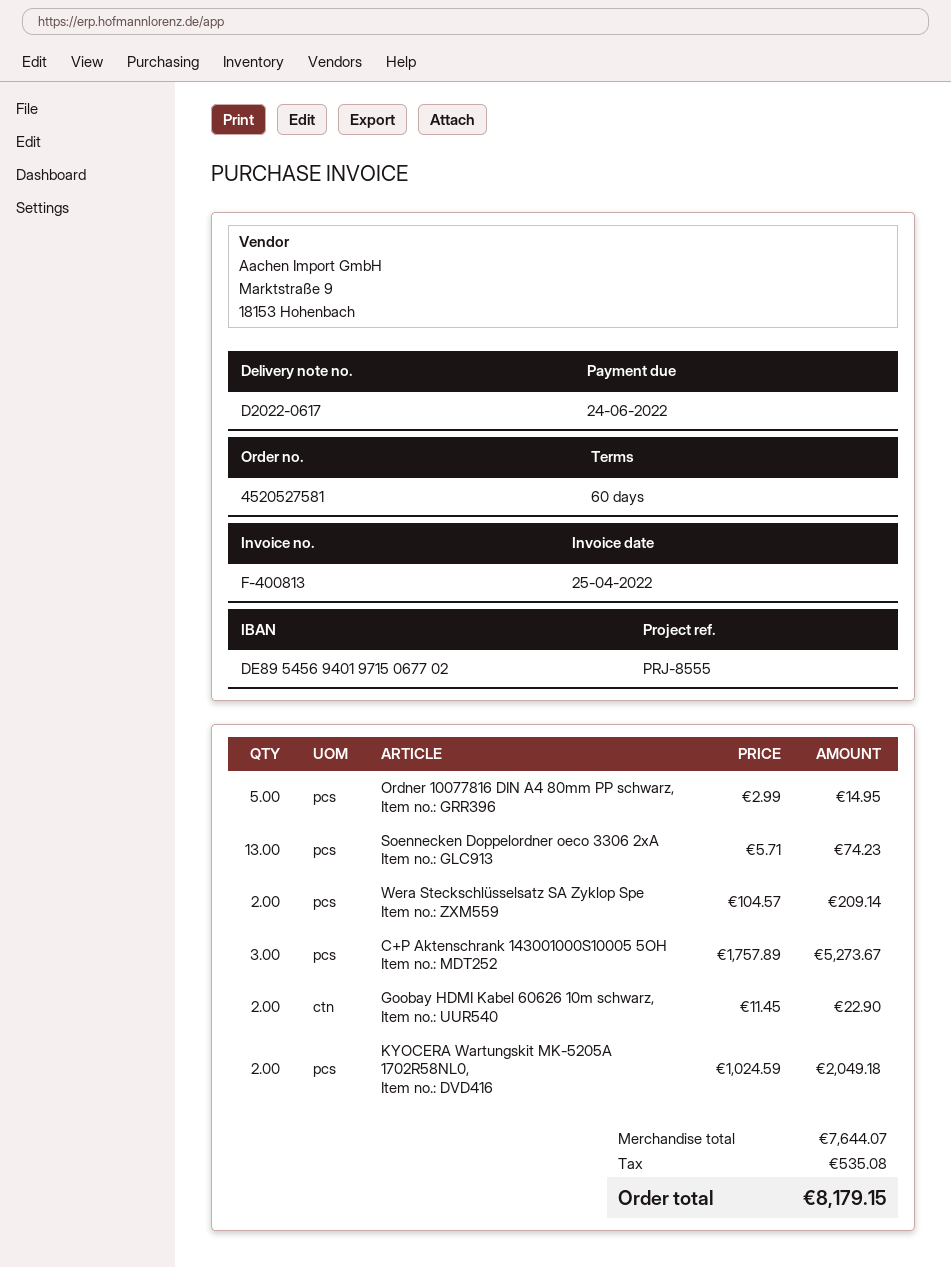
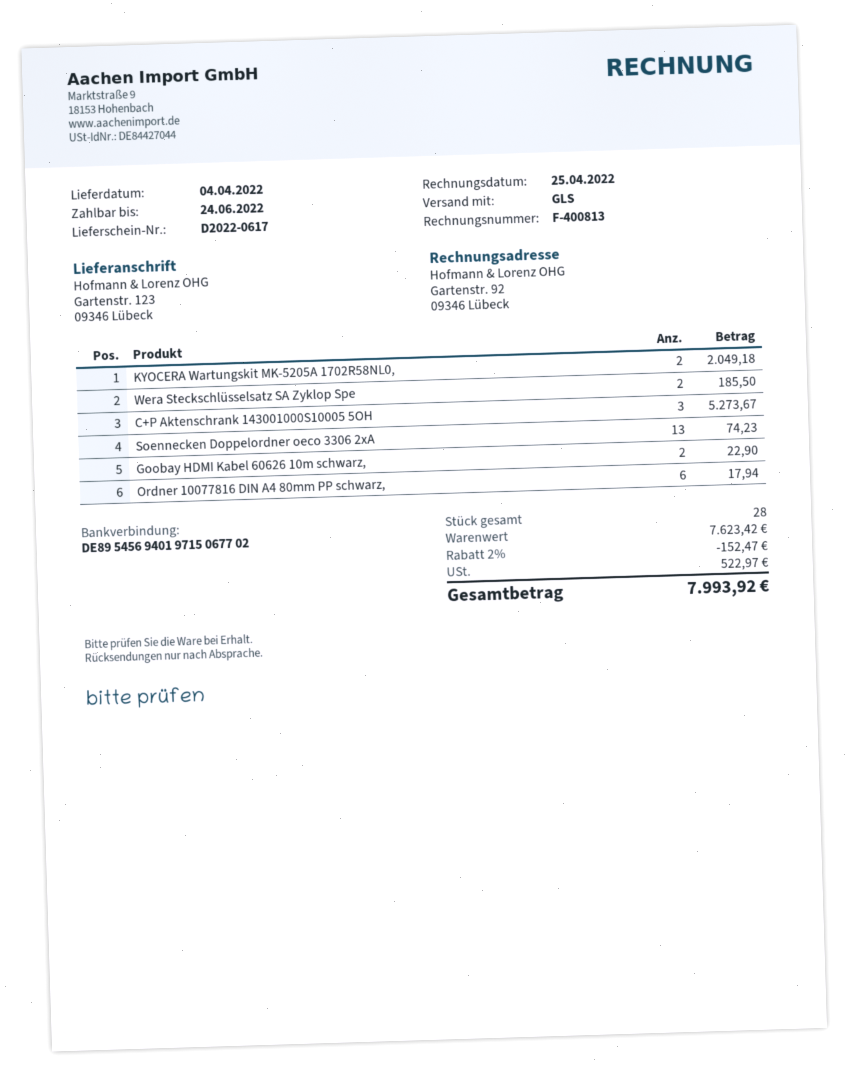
Ordner 10077816 DIN A4 80mm PP schwarz,: 5 for 14.95 -> 6 for 17.94
Wera Steckschlüsselsatz SA Zyklop Spe: 2 for 209.14 -> 2 for 185.50
subtotal: 7644.07 -> 7623.42
discount: none -> 2% = 152.47
tax: 535.08 -> 522.97
total: 8179.15 -> 7993.92

